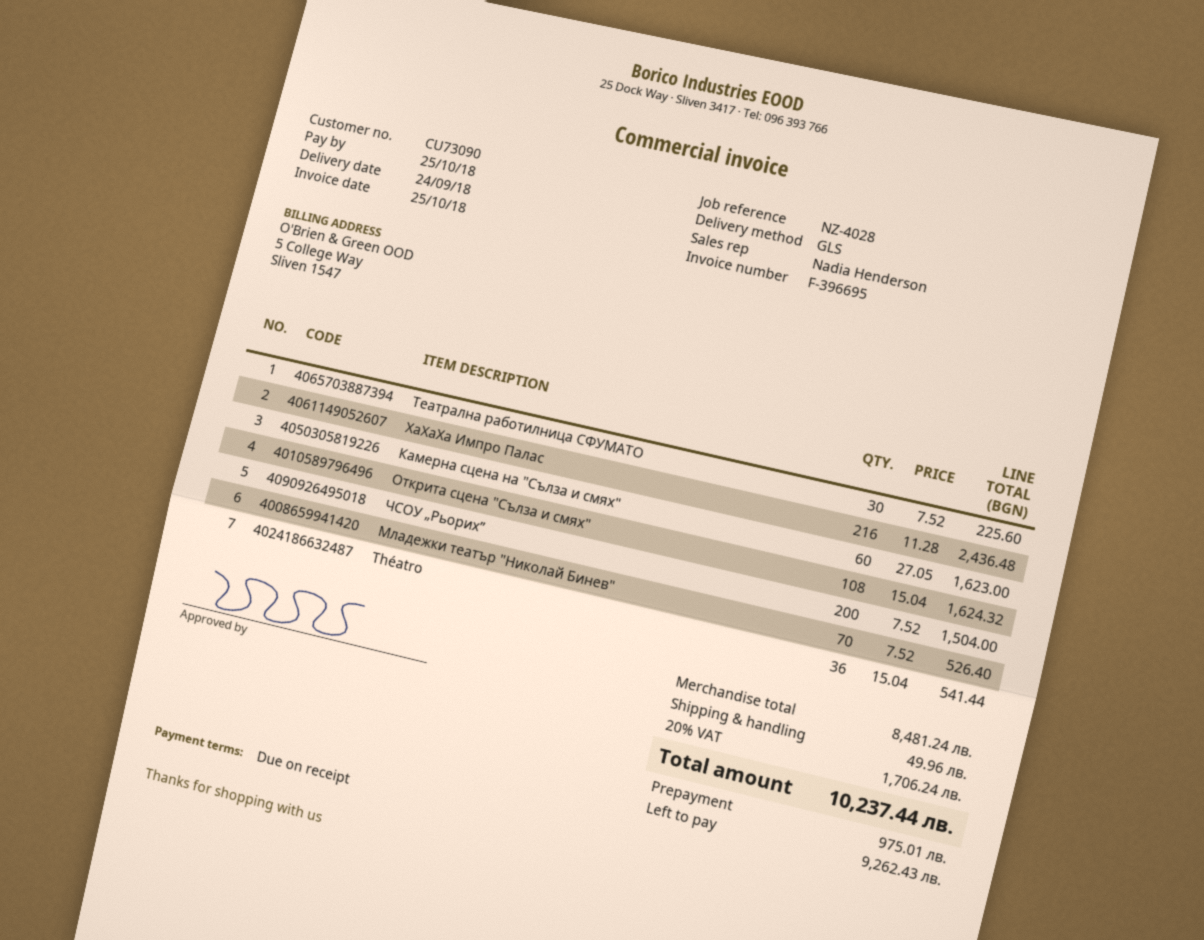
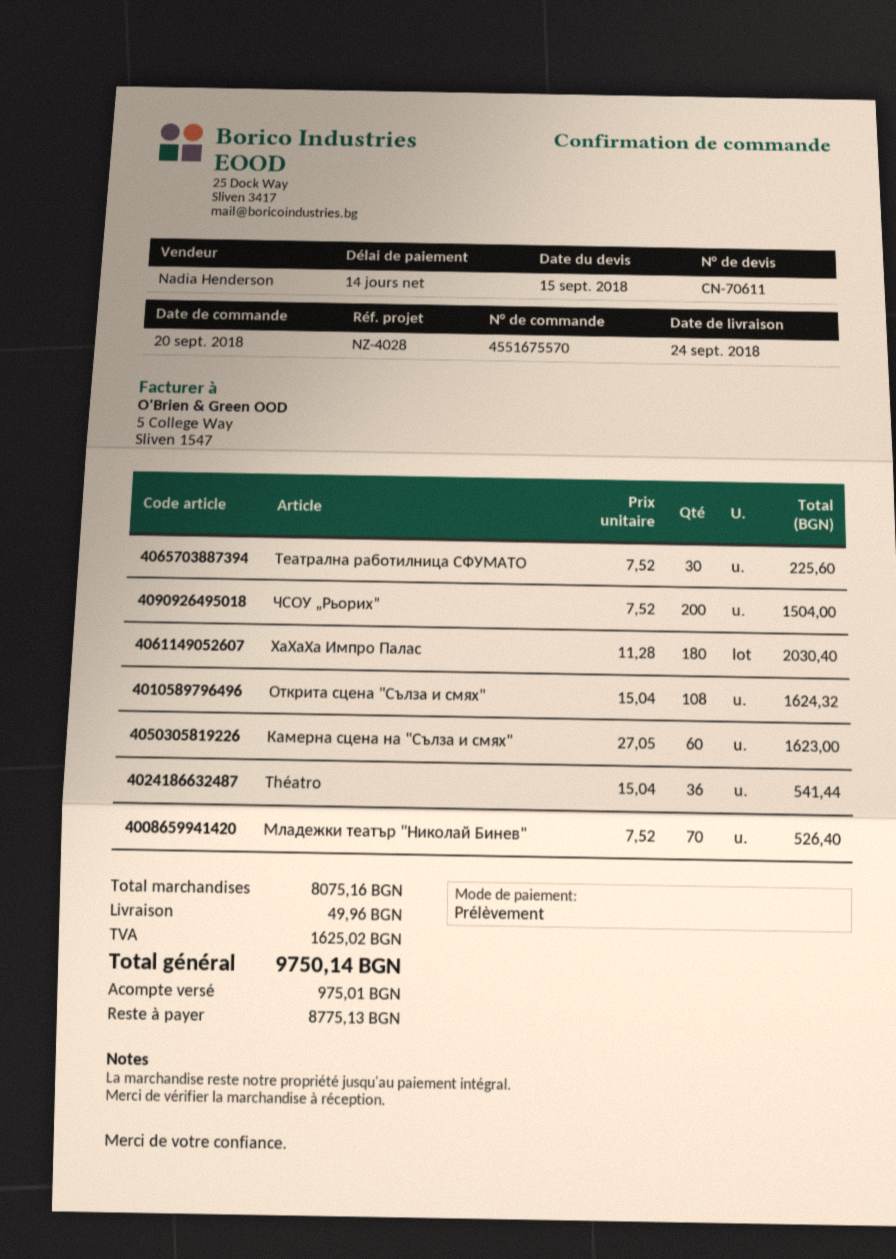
payment terms: on receipt -> 14 days
ХаХаХа Импро Палас: 216 x 11.28 = 2436.48 -> 180 x 11.28 = 2030.40
subtotal: 8481.24 -> 8075.16
tax: 1706.24 -> 1625.02
total: 10237.44 -> 9750.14
balance: 9262.43 -> 8775.13

